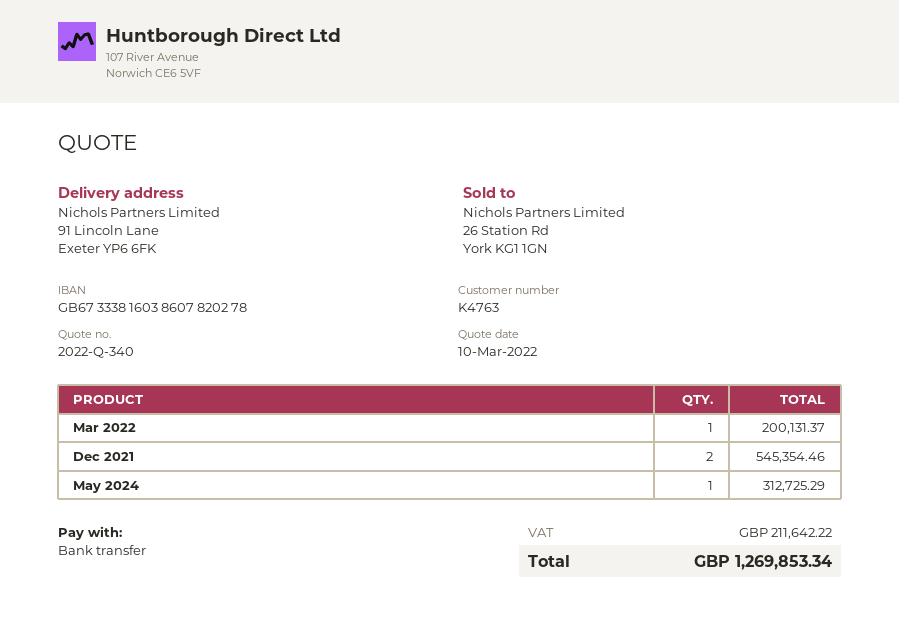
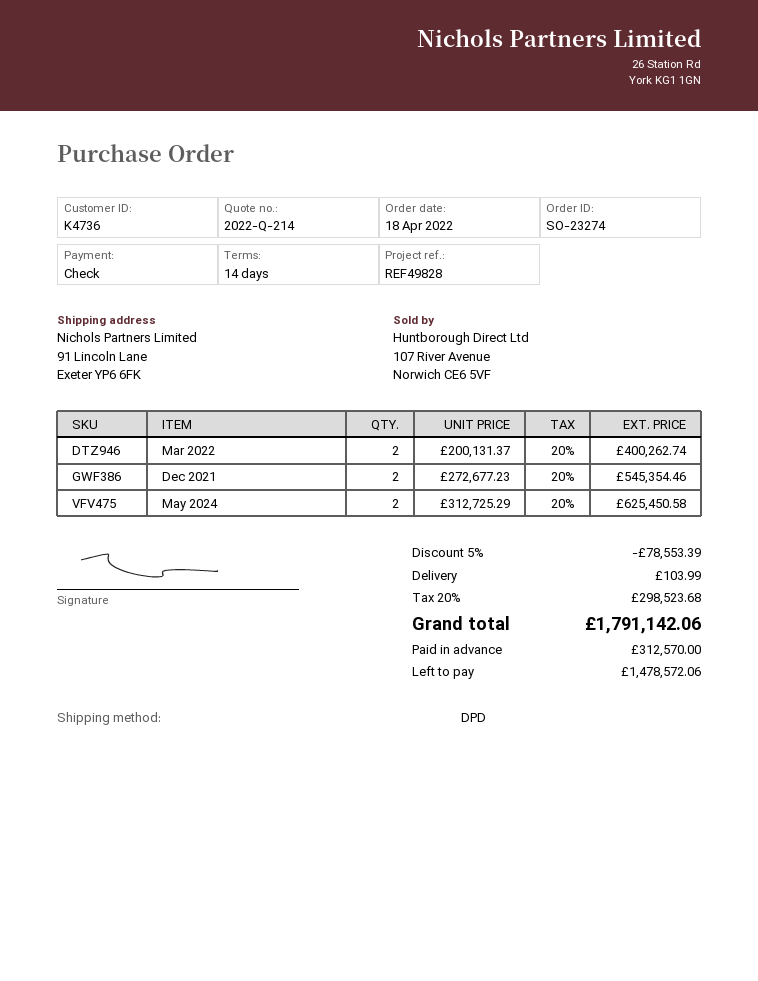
quote number: 2022-Q-340 -> 2022-Q-214
customer number: K4763 -> K4736
payment method: bank transfer -> cheque
Mar 2022: 1 for 200131.37 -> 2 for 400262.74
May 2024: 1 for 312725.29 -> 2 for 625450.58
discount: none -> 5% = 78553.39
shipping: none -> 103.99
tax: 211642.22 -> 298523.68
total: 1269853.34 -> 1791142.06

